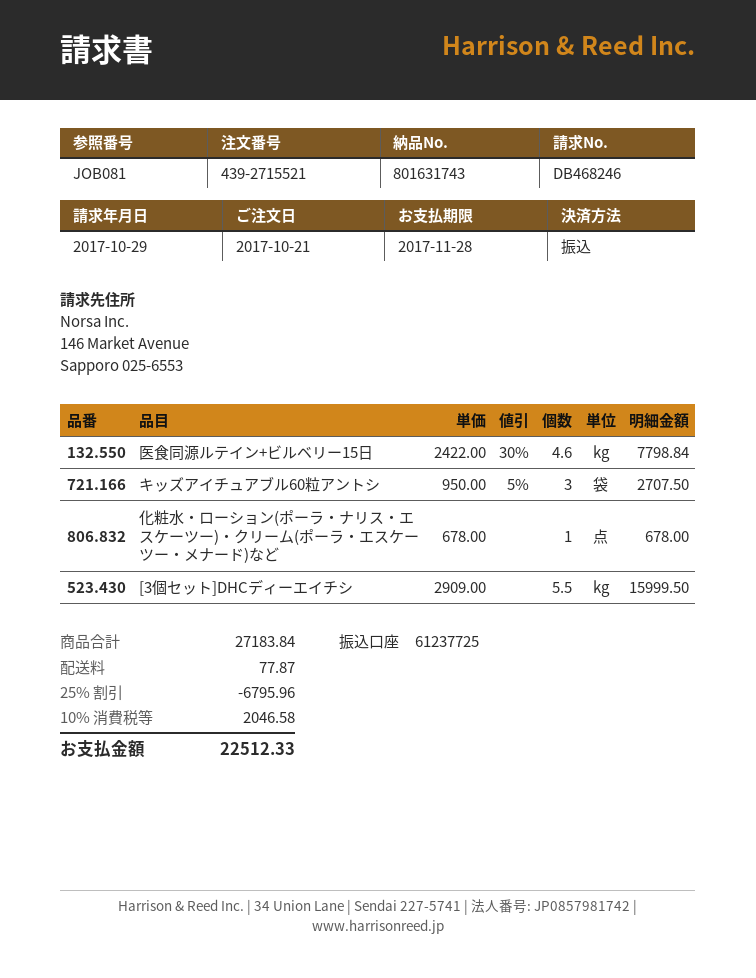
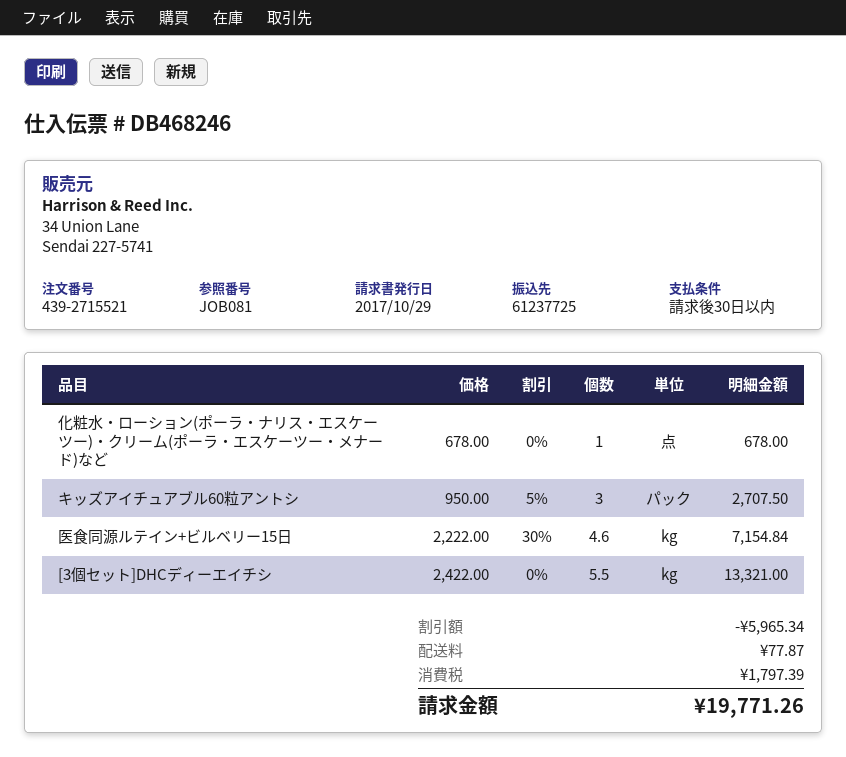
医食同源ルテイン+ビルベリー15日: 4.6 x 2422.00 - 30% = 7798.84 -> 4.6 x 2222.00 - 30% = 7154.84
[3個セット]DHCディーエイチシ: 5.5 x 2909.00 = 15999.50 -> 5.5 x 2422.00 = 13321.00
discount: 6795.96 -> 5965.34
tax: 2046.58 -> 1797.39
total: 22512.33 -> 19771.26

